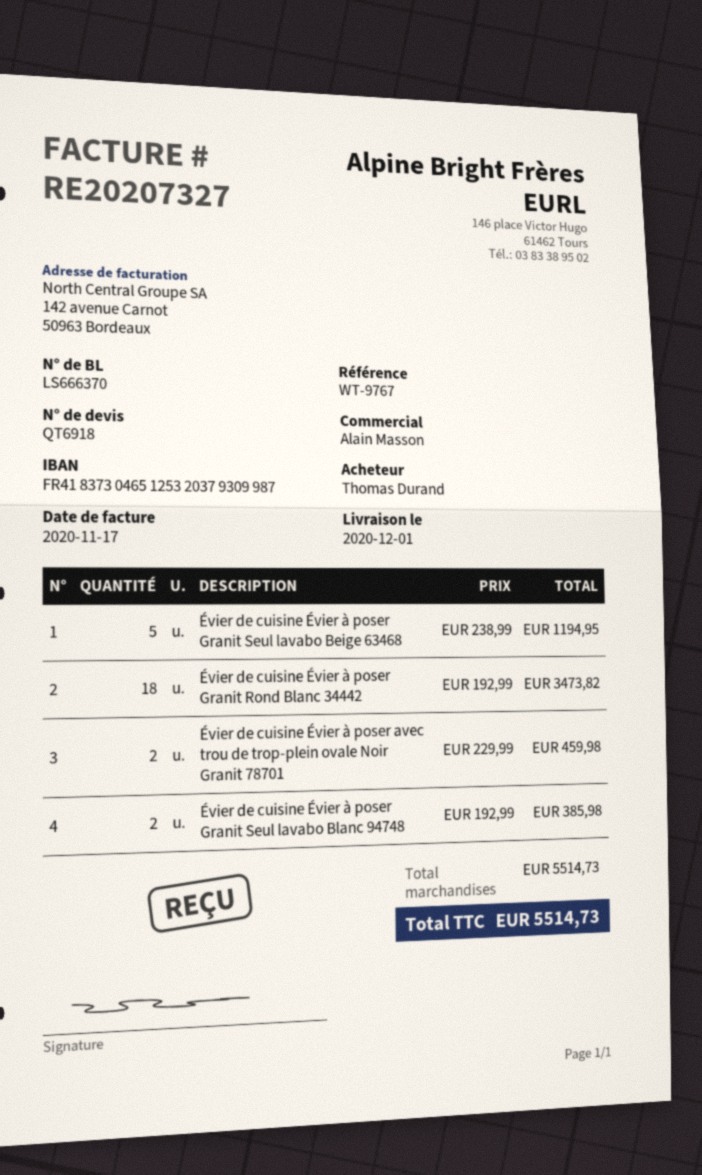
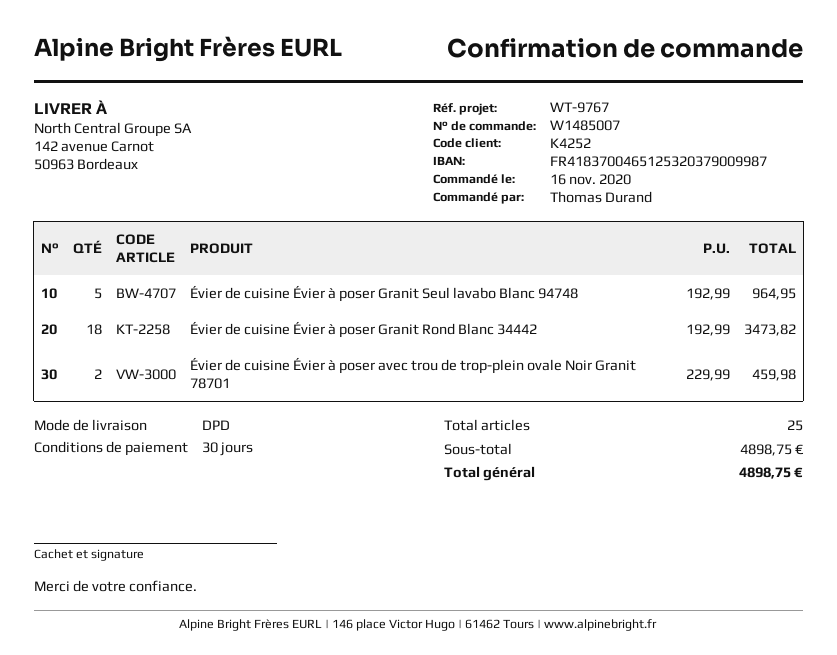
bank account: FR4183730465125320379309987 -> FR4183700465125320379009987
Évier de cuisine Évier à poser Granit Seul lavabo Beige 63468: 5 x 238.99 = 1194.95 -> none
Évier de cuisine Évier à poser Granit Seul lavabo Blanc 94748: 2 x 192.99 = 385.98 -> 5 x 192.99 = 964.95
subtotal: 5514.73 -> 4898.75
total: 5514.73 -> 4898.75

